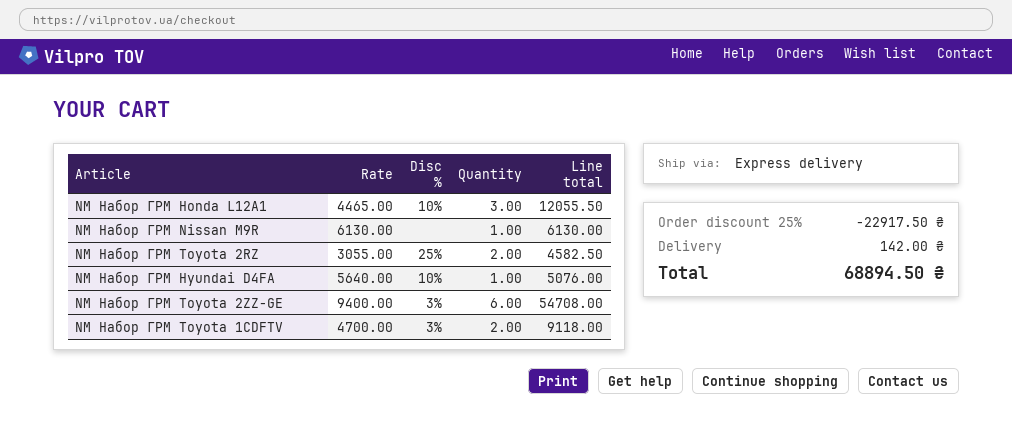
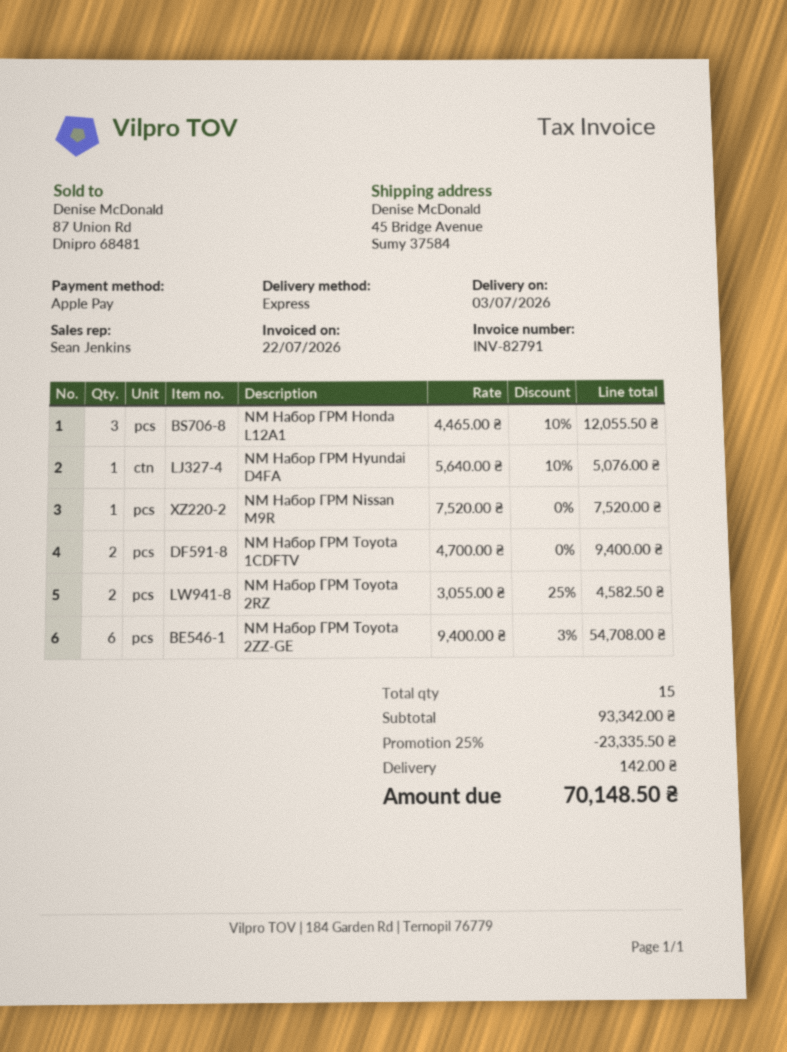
NM Набор ГРМ Nissan M9R: 1 x 6130.00 = 6130.00 -> 1 x 7520.00 = 7520.00
NM Набор ГРМ Toyota 1CDFTV: 2 x 4700.00 - 3% = 9118.00 -> 2 x 4700.00 = 9400.00
discount: 25% = 22917.50 -> 25% = 23335.50
total: 68894.50 -> 70148.50

